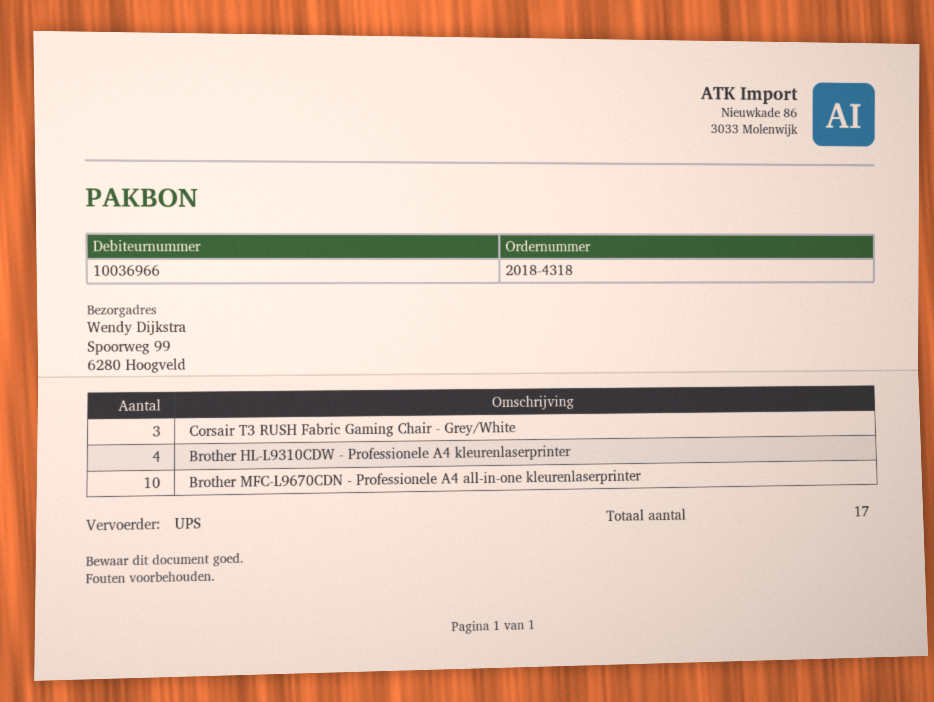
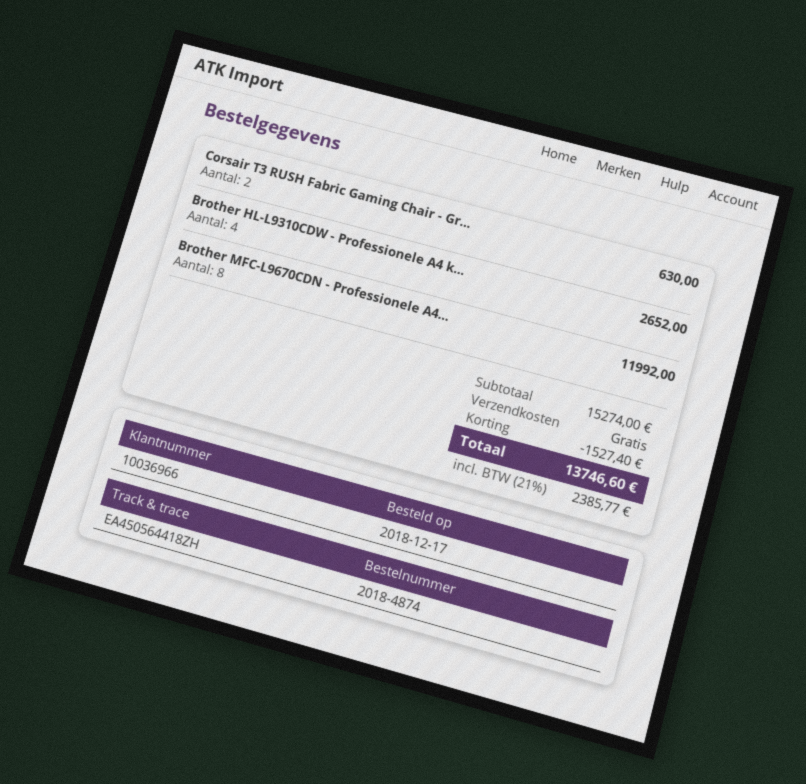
order number: 2018-4318 -> 2018-4874
Corsair T3 RUSH Fabric Gaming Chair - Grey/White: 3 -> 2
Brother MFC-L9670CDN - Professionele A4 all-in-one kleurenlaserprinter: 10 -> 8

